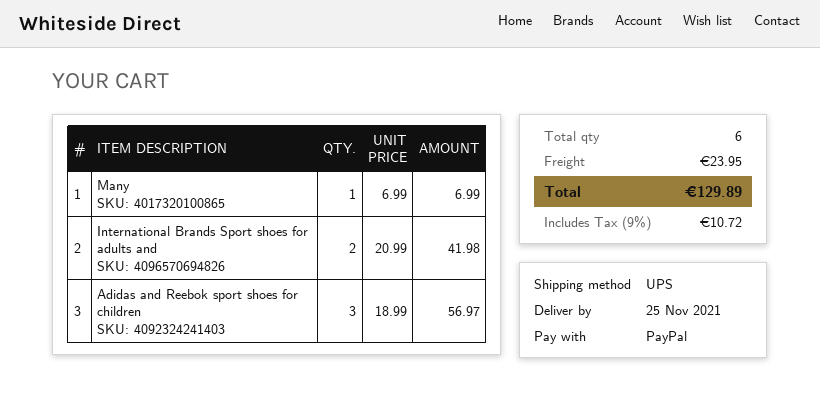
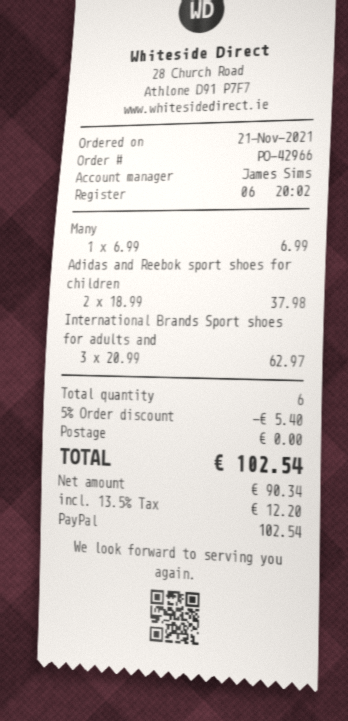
International Brands Sport shoes for adults and: 2 x 20.99 = 41.98 -> 3 x 20.99 = 62.97
Adidas and Reebok sport shoes for children: 3 x 18.99 = 56.97 -> 2 x 18.99 = 37.98
discount: none -> 5% = 5.40
shipping: 23.95 -> 0.00
tax: 9% = 10.72 -> 13.5% = 12.20
total: 129.89 -> 102.54

